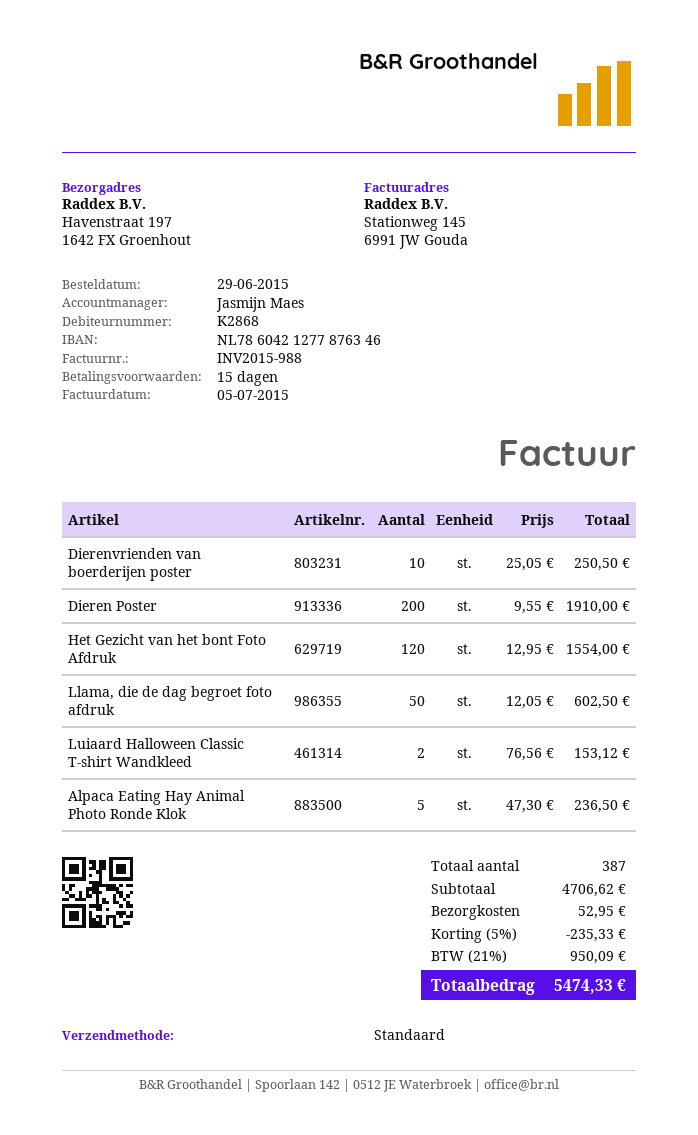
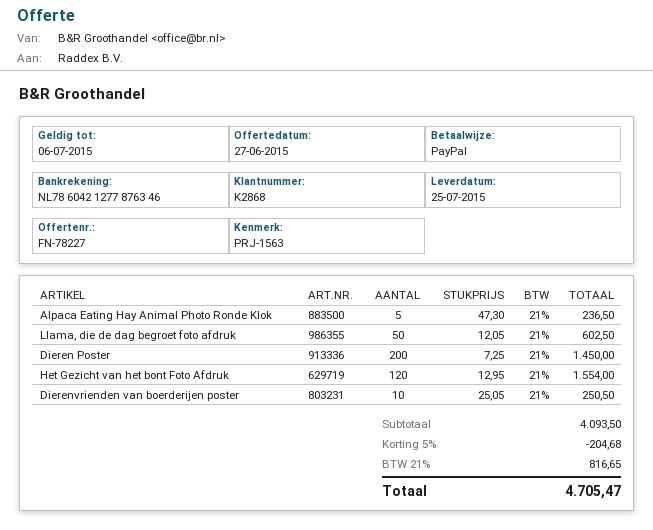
Dieren Poster: 200 x 9.55 = 1910.00 -> 200 x 7.25 = 1450.00
Luiaard Halloween Classic T-shirt Wandkleed: 2 x 76.56 = 153.12 -> none
subtotal: 4706.62 -> 4093.50
discount: 5% = 235.33 -> 5% = 204.68
shipping: 52.95 -> none
tax: 21% = 950.09 -> 21% = 816.65
total: 5474.33 -> 4705.47

